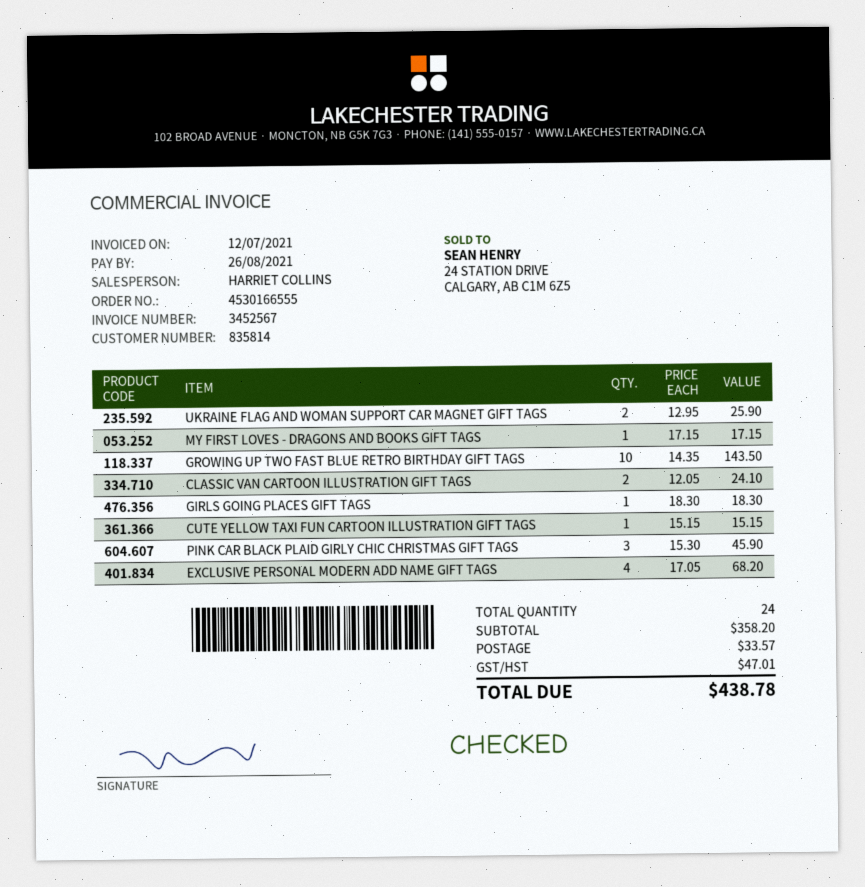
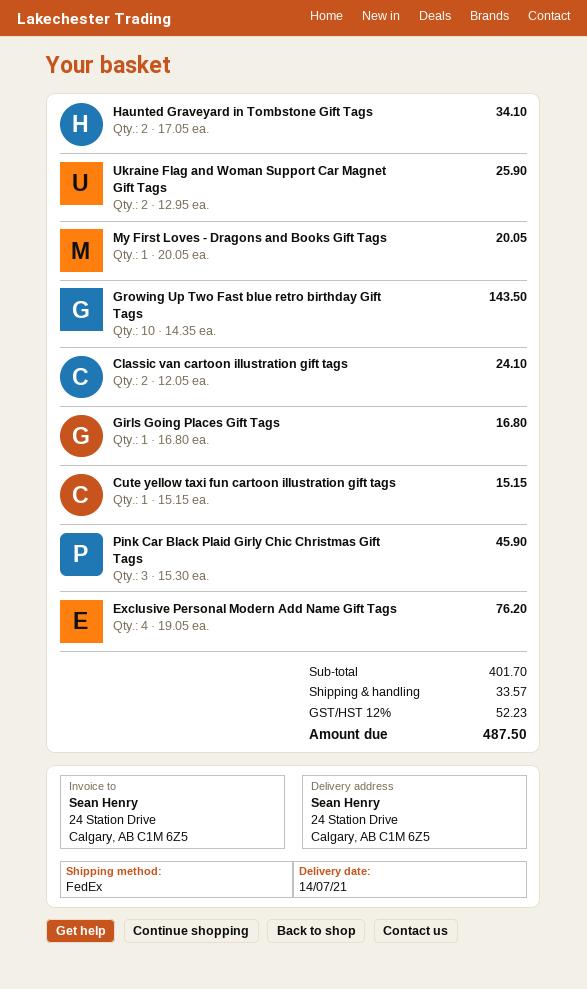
MY FIRST LOVES - DRAGONS AND BOOKS GIFT TAGS: 1 x 17.15 = 17.15 -> 1 x 20.05 = 20.05
GIRLS GOING PLACES GIFT TAGS: 1 x 18.30 = 18.30 -> 1 x 16.80 = 16.80
EXCLUSIVE PERSONAL MODERN ADD NAME GIFT TAGS: 4 x 17.05 = 68.20 -> 4 x 19.05 = 76.20
Haunted Graveyard in Tombstone Gift Tags: none -> 2 x 17.05 = 34.10
subtotal: 358.20 -> 401.70
tax: 47.01 -> 52.23
total: 438.78 -> 487.50

